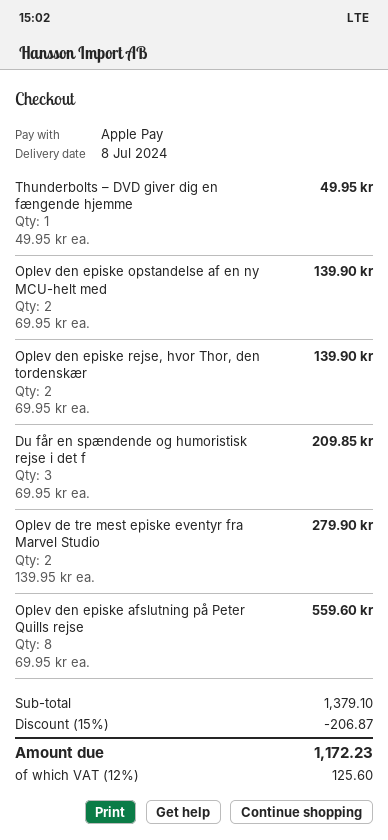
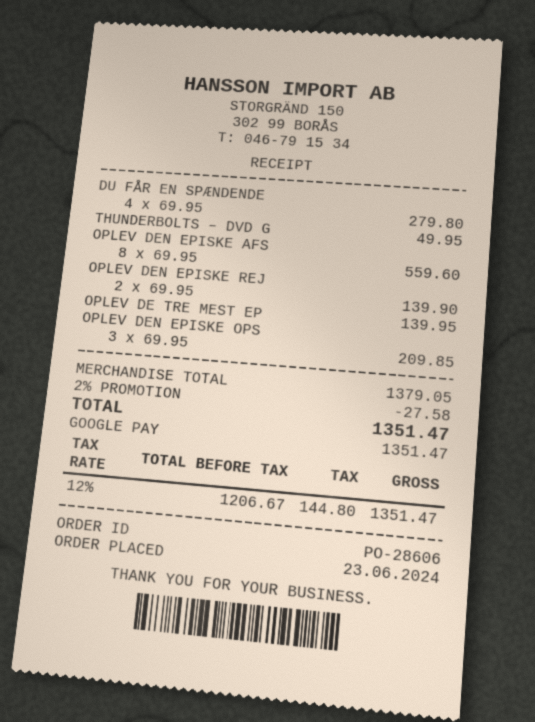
payment method: Apple Pay -> Google Pay
Oplev den episke opstandelse af en ny MCU-helt med: 2 x 69.95 = 139.90 -> 3 x 69.95 = 209.85
Du får en spændende og humoristisk rejse i det f: 3 x 69.95 = 209.85 -> 4 x 69.95 = 279.80
Oplev de tre mest episke eventyr fra Marvel Studio: 2 x 139.95 = 279.90 -> 1 x 139.95 = 139.95
subtotal: 1379.10 -> 1379.05
discount: 15% = 206.87 -> 2% = 27.58
tax: 12% = 125.60 -> 12% = 144.80
total: 1172.23 -> 1351.47

